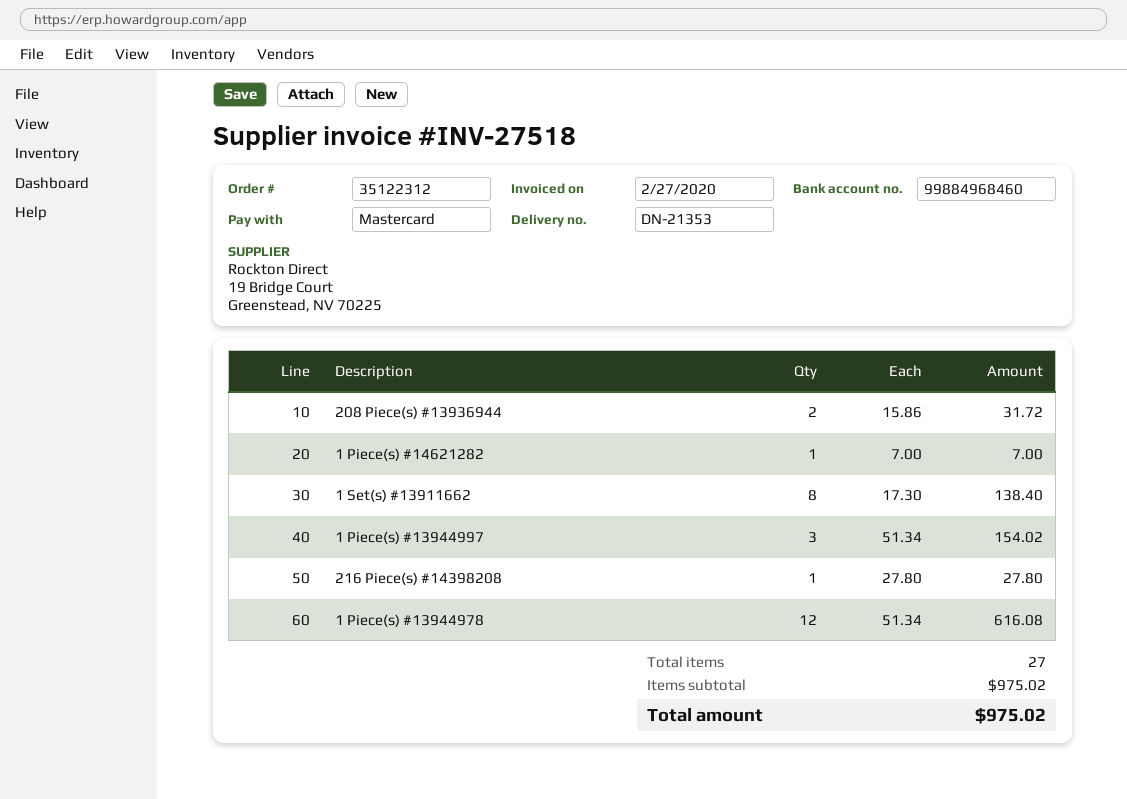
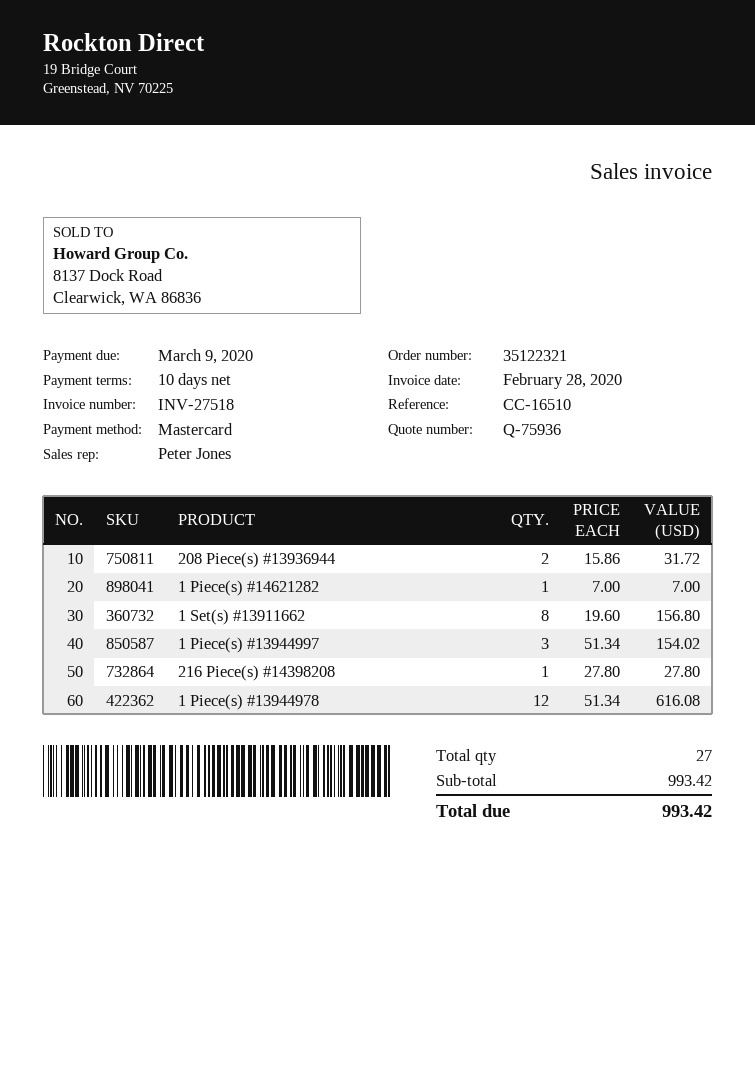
order number: 35122312 -> 35122321
invoice date: 2020-02-27 -> 2020-02-28
1 Set(s) #13911662: 8 x 17.30 = 138.40 -> 8 x 19.60 = 156.80
subtotal: 975.02 -> 993.42
total: 975.02 -> 993.42

